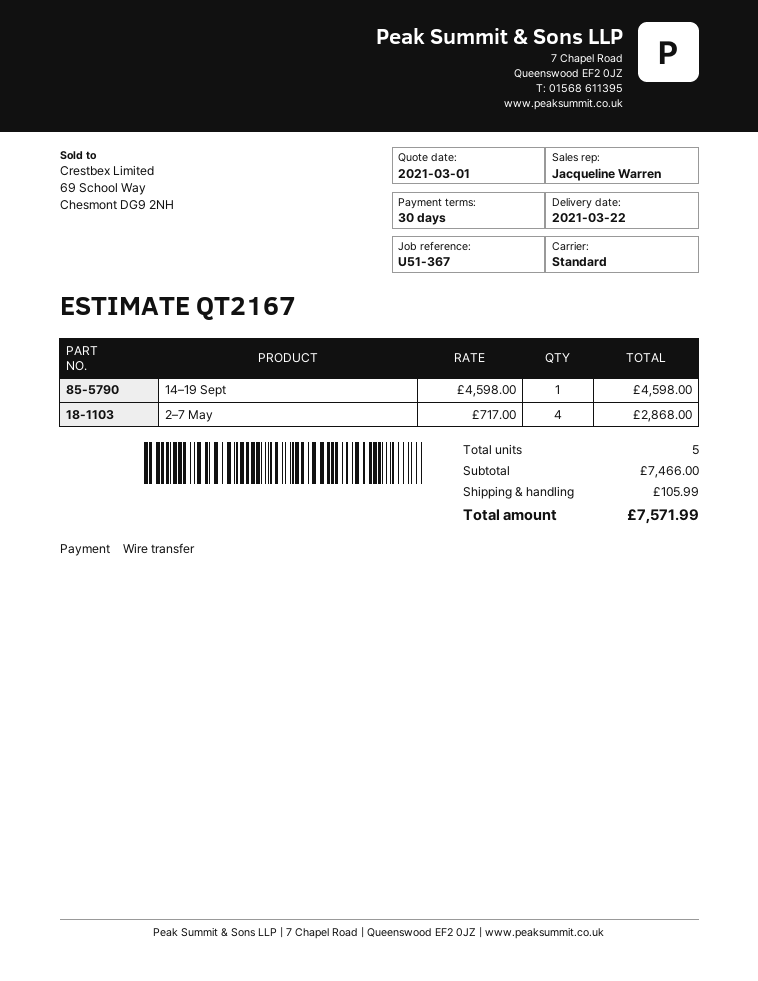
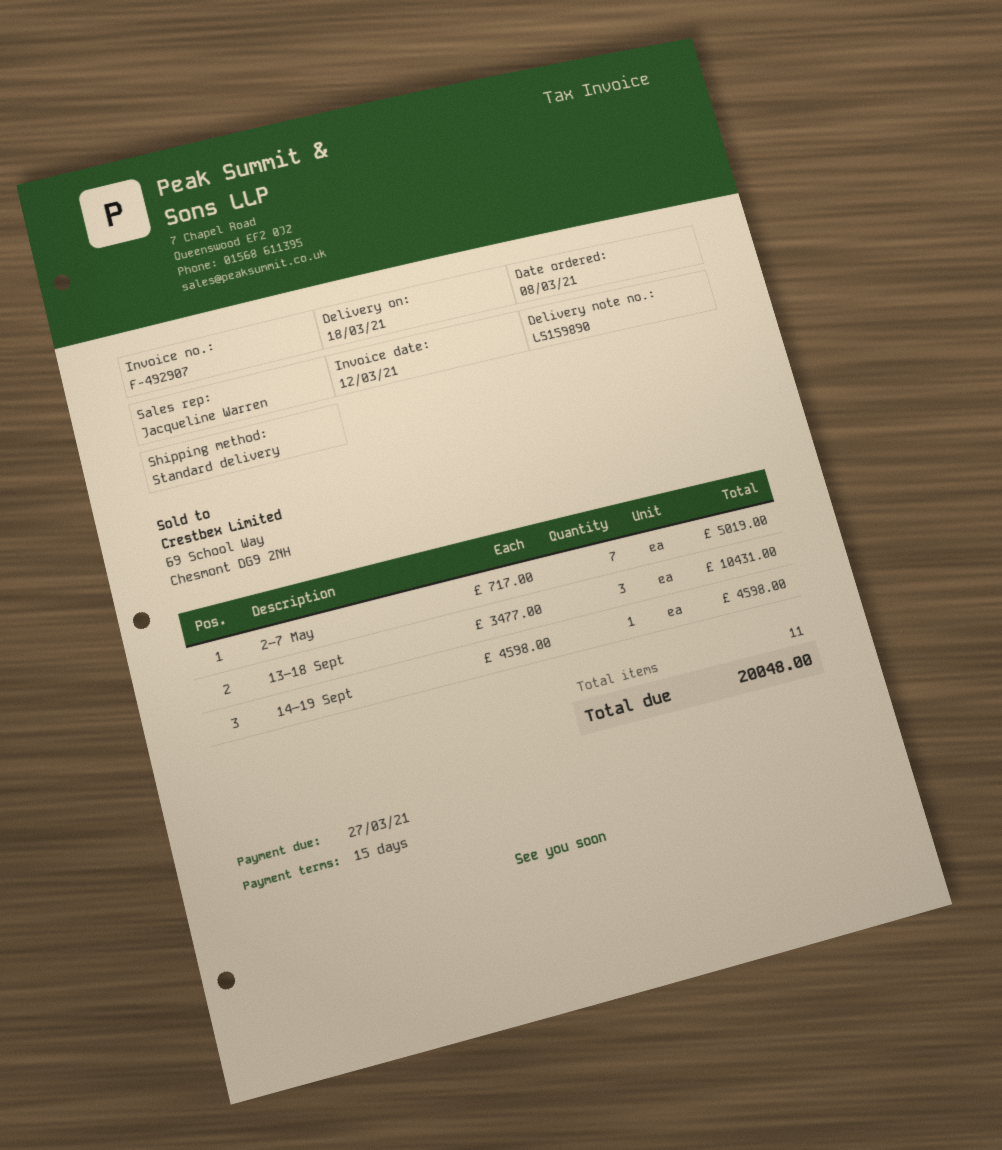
delivery date: 2021-03-22 -> 2021-03-18
payment terms: 30 days -> 15 days
2–7 May: 4 x 717.00 = 2868.00 -> 7 x 717.00 = 5019.00
13–18 Sept: none -> 3 x 3477.00 = 10431.00
total quantity: 5 -> 11
shipping: 105.99 -> none
total: 7571.99 -> 20048.00

